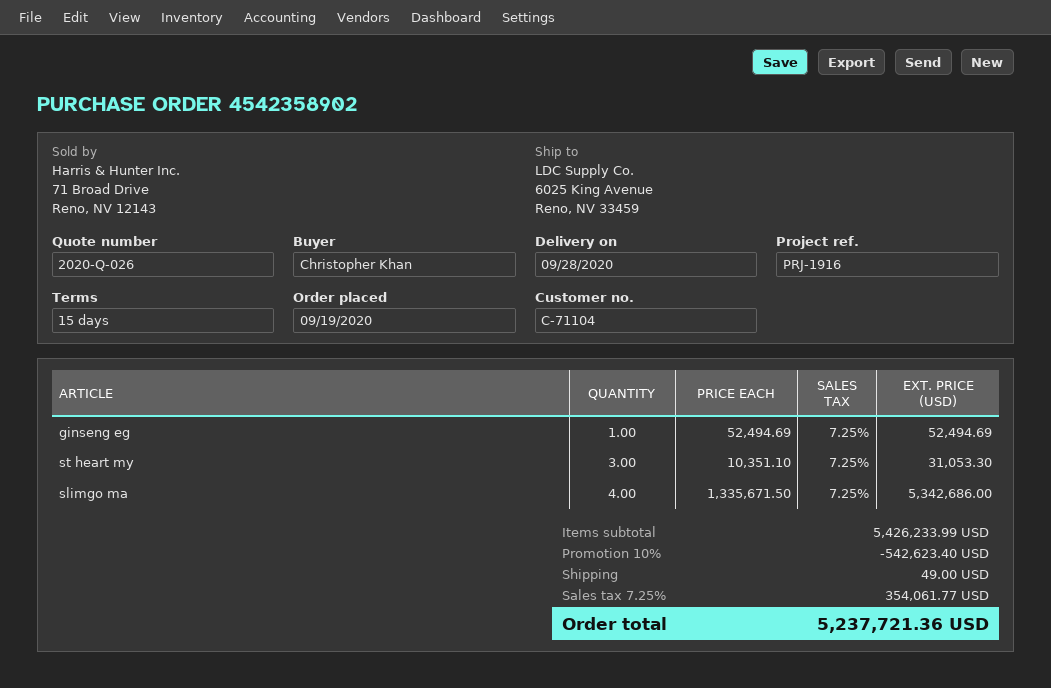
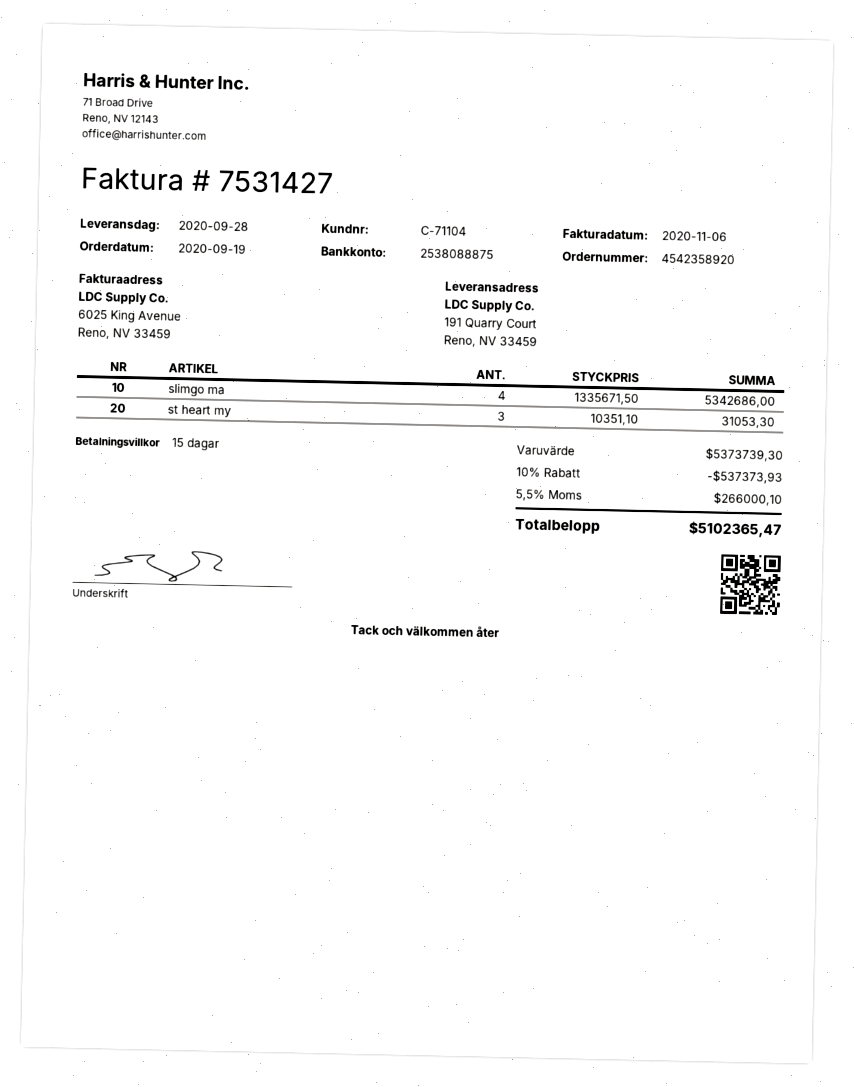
order number: 4542358902 -> 4542358920
ship to: 6025 King Avenue, Reno, NV 33459 -> 191 Quarry Court, Reno, NV 33459
ginseng eg: 1 x 52494.69 = 52494.69 -> none
subtotal: 5426233.99 -> 5373739.30
discount: 10% = 542623.40 -> 10% = 537373.93
shipping: 49.00 -> none
tax: 7.25% = 354061.77 -> 5.5% = 266000.10
total: 5237721.36 -> 5102365.47

